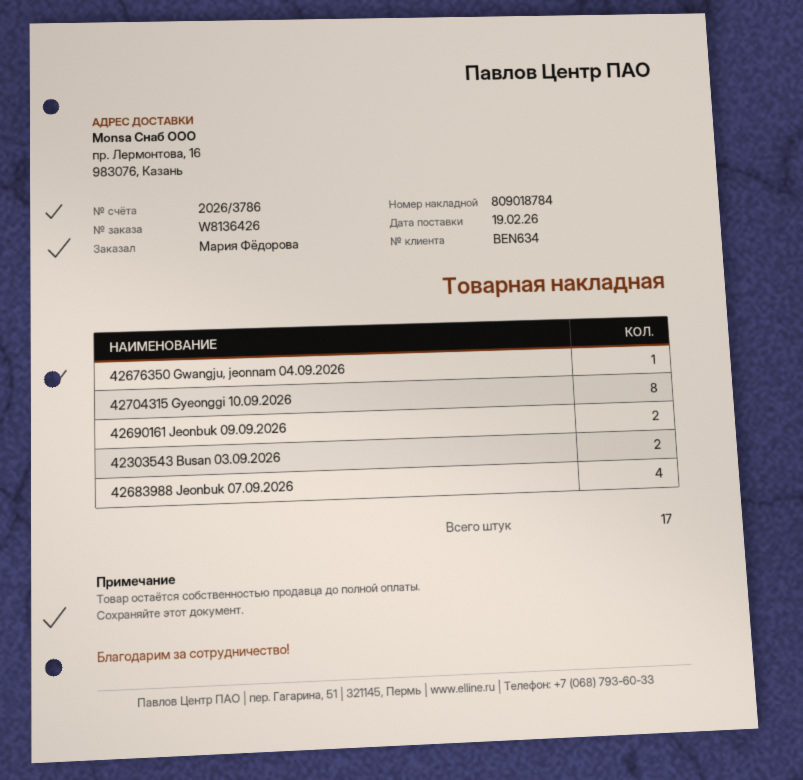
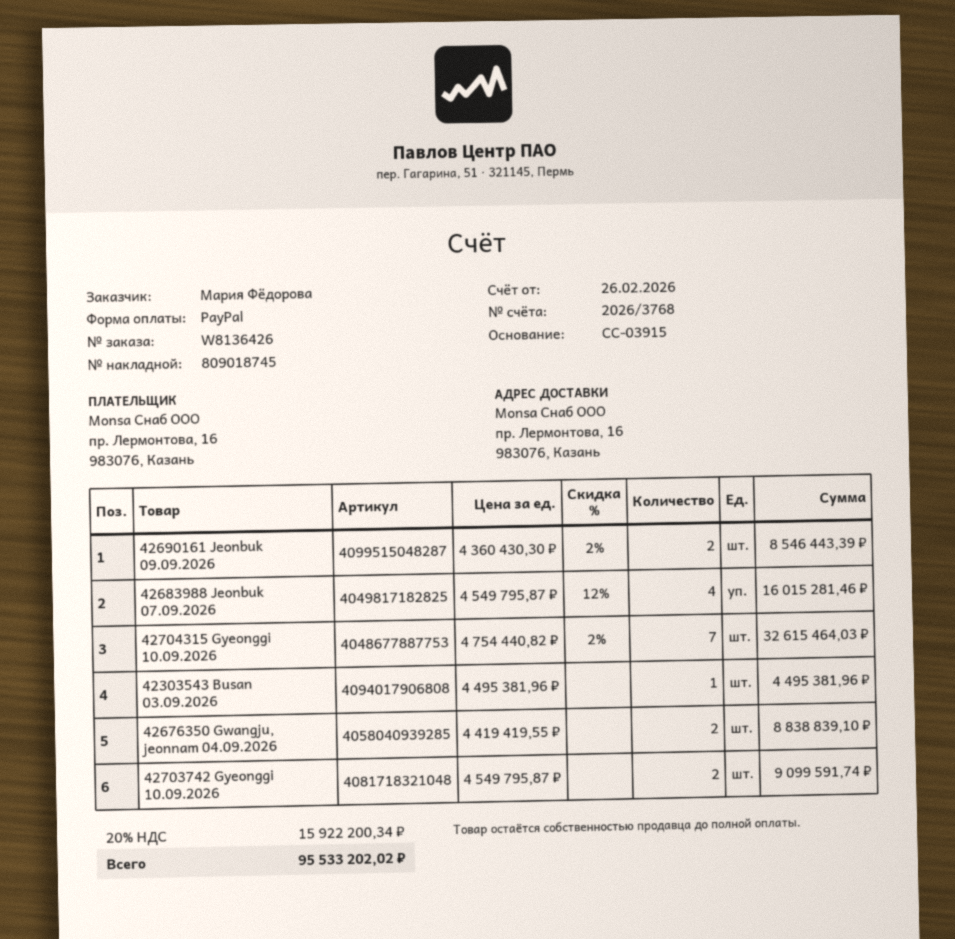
delivery note number: 809018784 -> 809018745
invoice number: 2026/3786 -> 2026/3768
42676350 Gwangju, jeonnam 04.09.2026: 1 -> 2
42704315 Gyeonggi 10.09.2026: 8 -> 7
42303543 Busan 03.09.2026: 2 -> 1
42703742 Gyeonggi 10.09.2026: none -> 2

